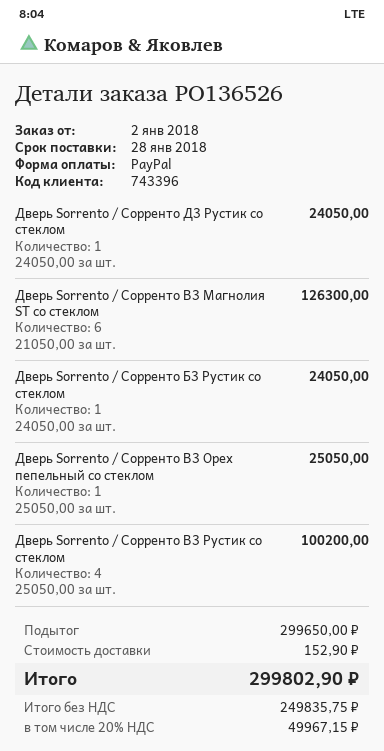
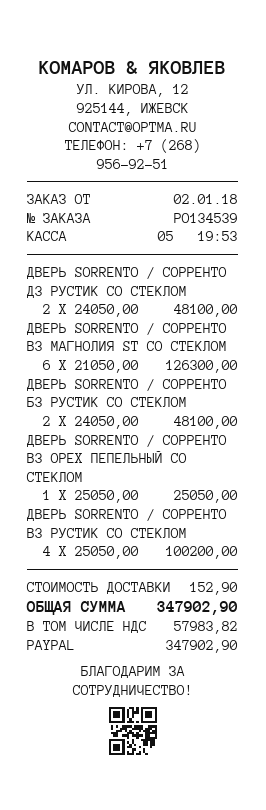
order number: PO136526 -> PO134539
Дверь Sorrento / Сорренто Д3 Рустик со стеклом: 1 x 24050.00 = 24050.00 -> 2 x 24050.00 = 48100.00
Дверь Sorrento / Сорренто Б3 Рустик со стеклом: 1 x 24050.00 = 24050.00 -> 2 x 24050.00 = 48100.00
tax: 49967.15 -> 57983.82
total: 299802.90 -> 347902.90

